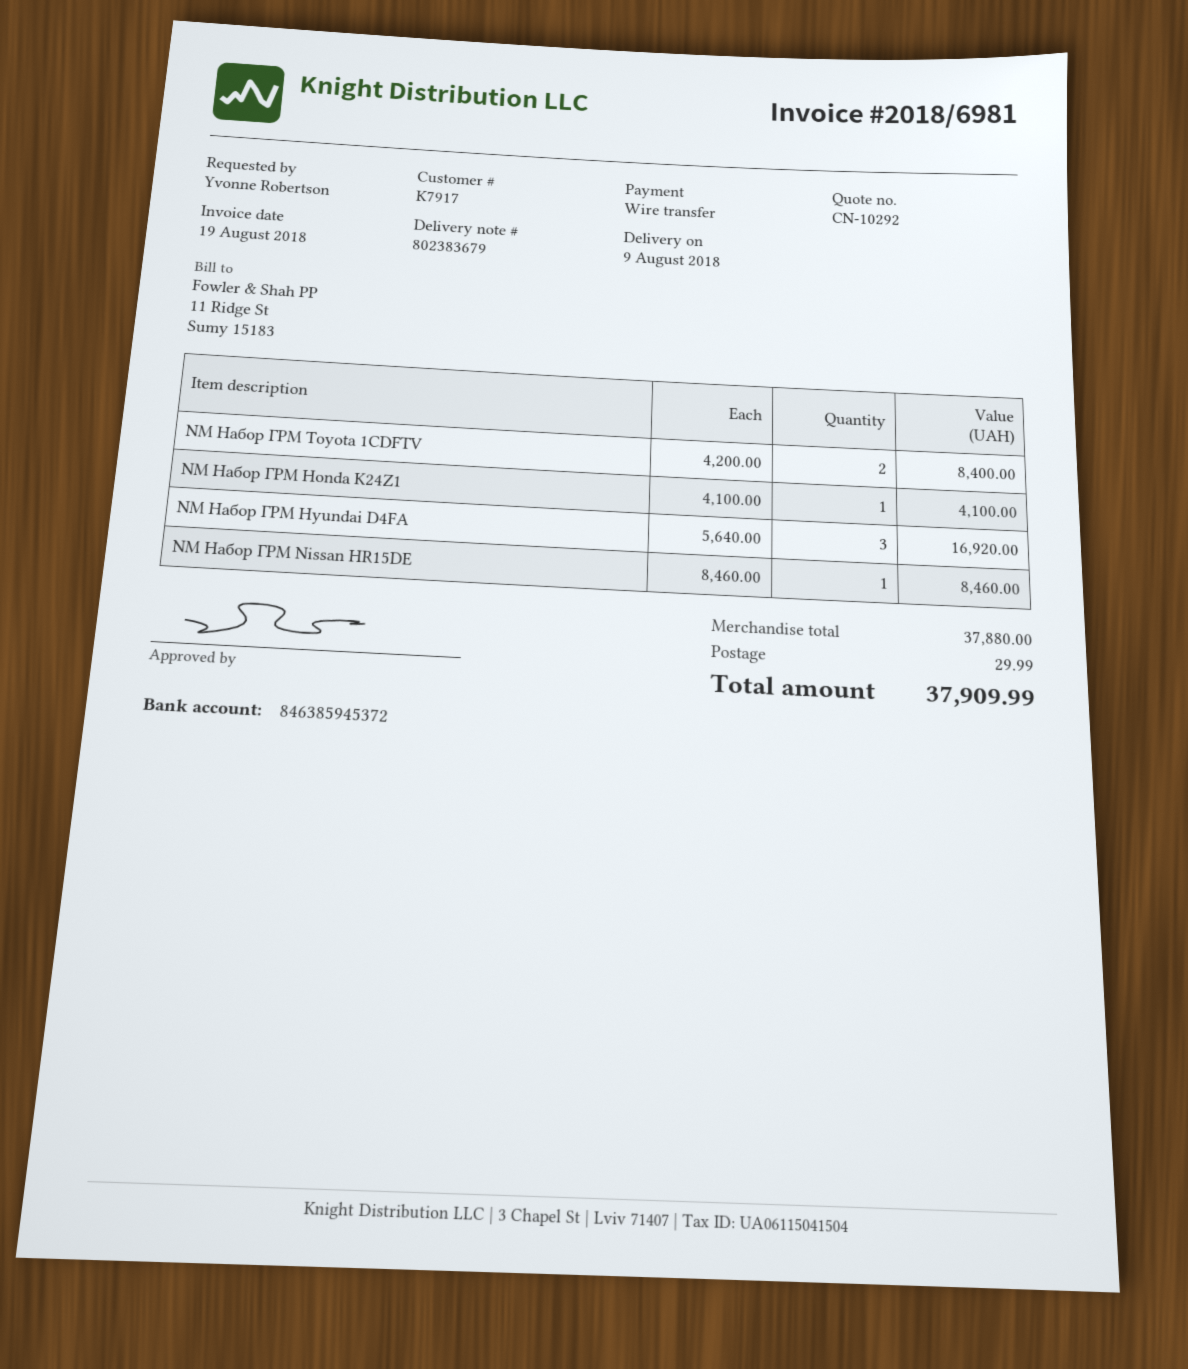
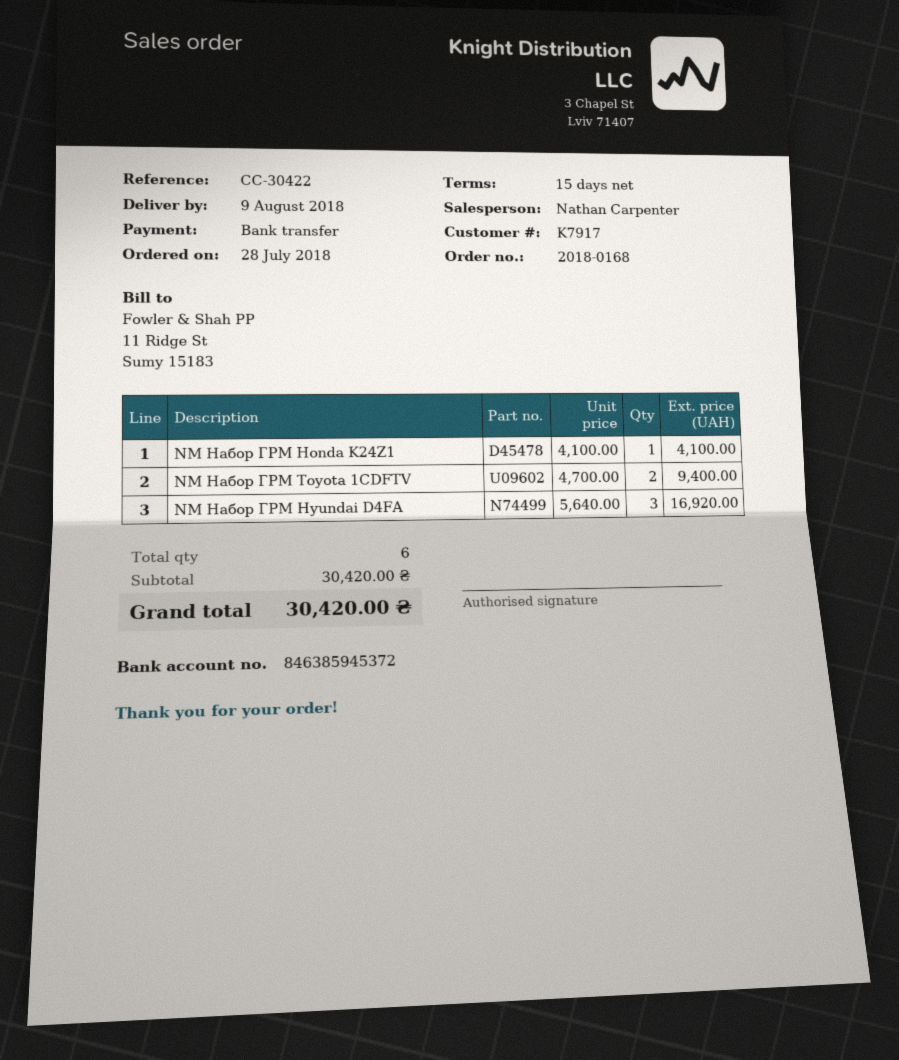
NM Набор ГРМ Toyota 1CDFTV: 2 x 4200.00 = 8400.00 -> 2 x 4700.00 = 9400.00
NM Набор ГРМ Nissan HR15DE: 1 x 8460.00 = 8460.00 -> none
subtotal: 37880.00 -> 30420.00
shipping: 29.99 -> none
total: 37909.99 -> 30420.00

